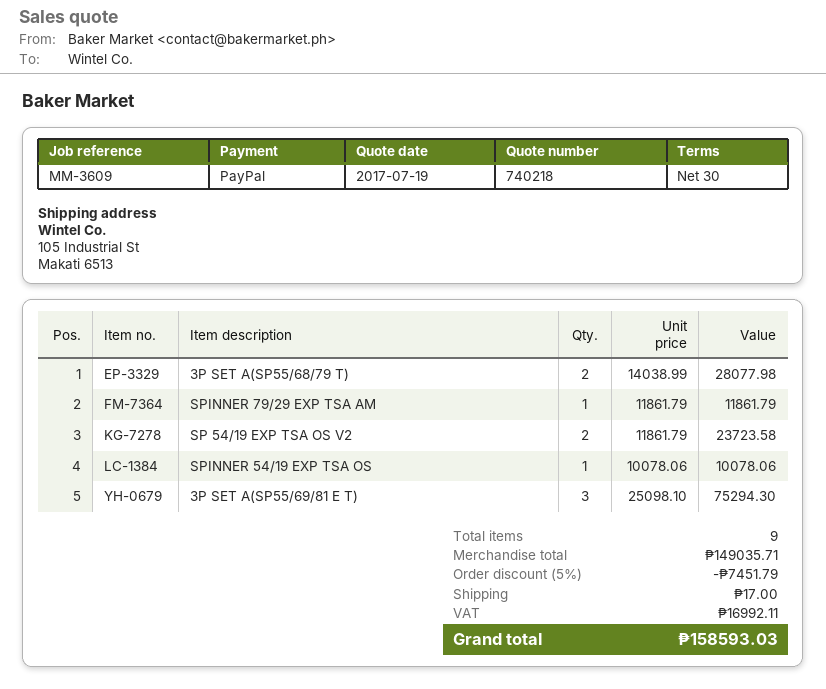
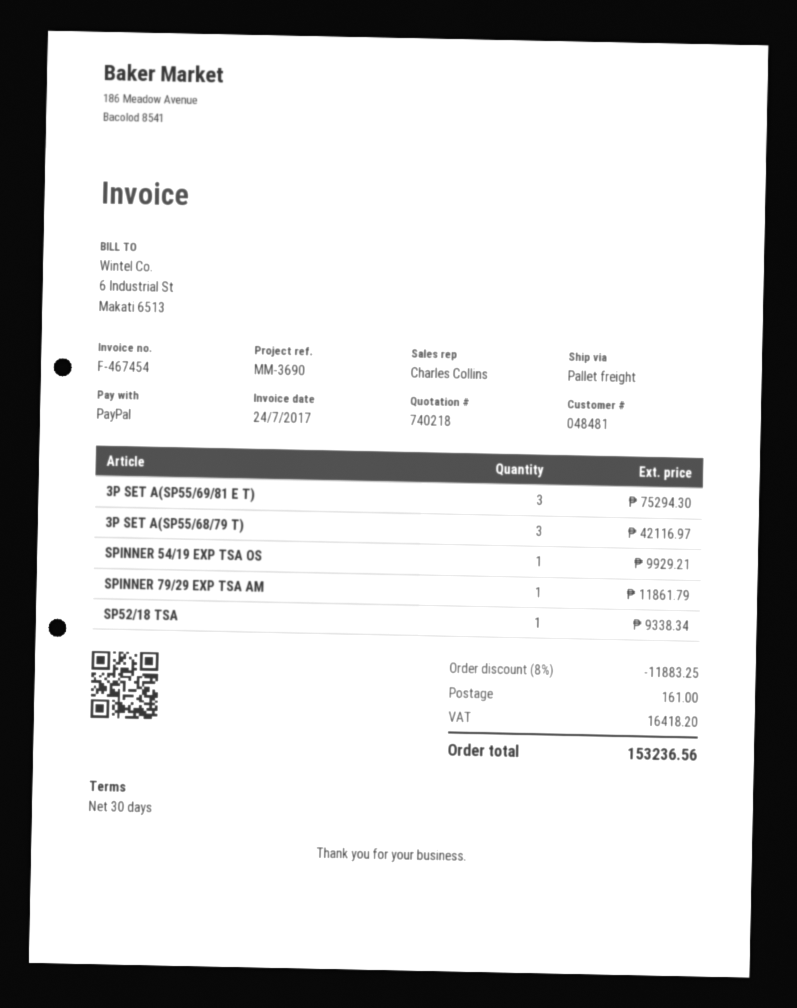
reference: MM-3609 -> MM-3690
3P SET A(SP55/68/79 T): 2 for 28077.98 -> 3 for 42116.97
SP 54/19 EXP TSA OS V2: 2 for 23723.58 -> none
SPINNER 54/19 EXP TSA OS: 1 for 10078.06 -> 1 for 9929.21
SP52/18 TSA: none -> 1 for 9338.34
discount: 5% = 7451.79 -> 8% = 11883.25
shipping: 17.00 -> 161.00
tax: 16992.11 -> 16418.20
total: 158593.03 -> 153236.56

